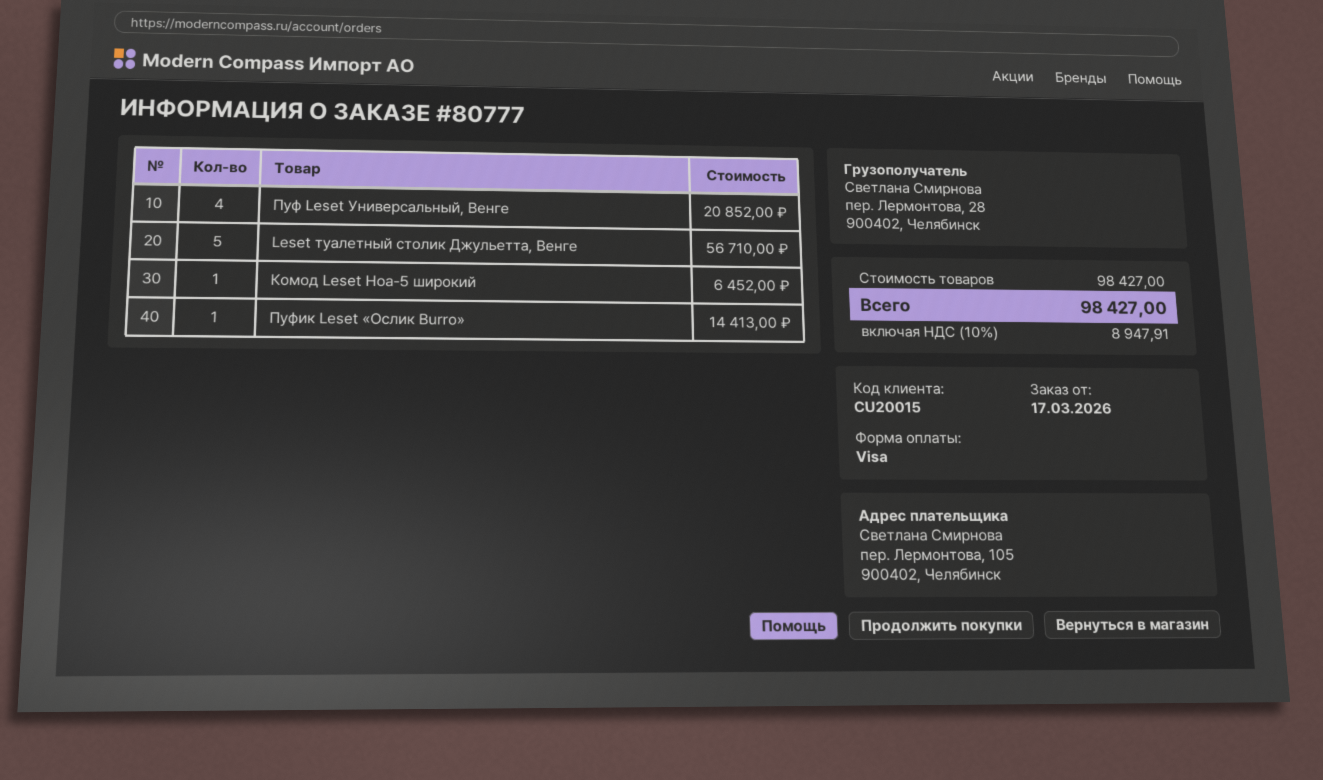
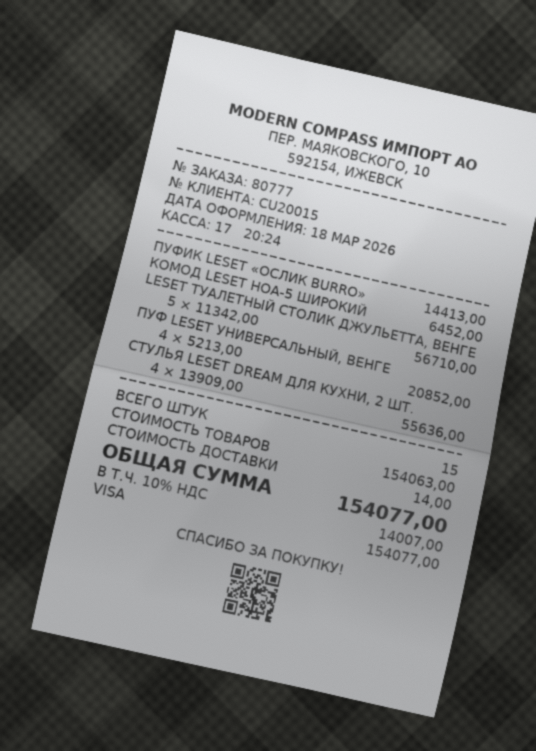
order date: 2026-03-17 -> 2026-03-18
СТУЛЬЯ LESET DREAM ДЛЯ КУХНИ, 2 ШТ.: none -> 4 for 55636.00
subtotal: 98427.00 -> 154063.00
shipping: none -> 14.00
tax: 10% = 8947.91 -> 10% = 14007.00
total: 98427.00 -> 154077.00

